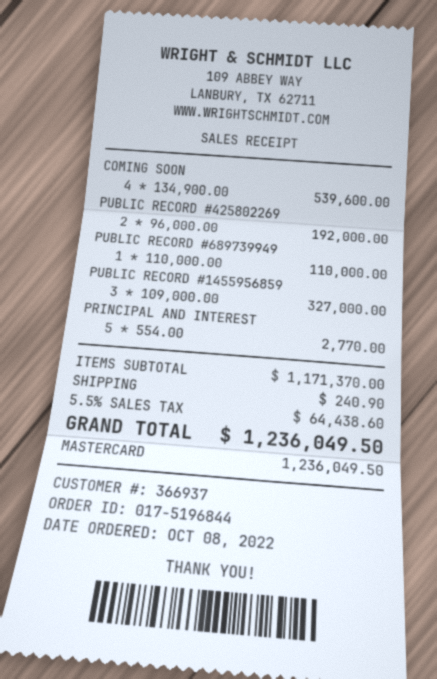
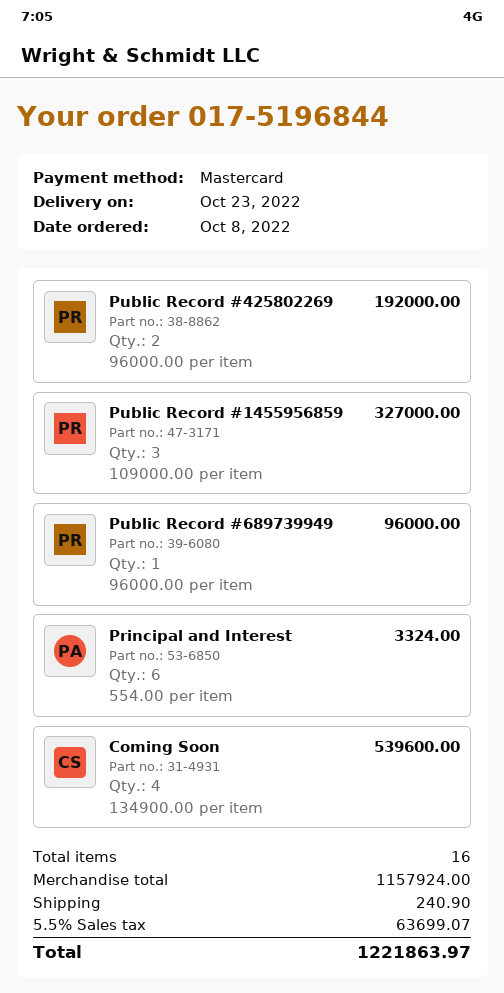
PUBLIC RECORD #689739949: 1 x 110000.00 = 110000.00 -> 1 x 96000.00 = 96000.00
PRINCIPAL AND INTEREST: 5 x 554.00 = 2770.00 -> 6 x 554.00 = 3324.00
subtotal: 1171370.00 -> 1157924.00
tax: 5.5% = 64438.60 -> 5.5% = 63699.07
total: 1236049.50 -> 1221863.97

